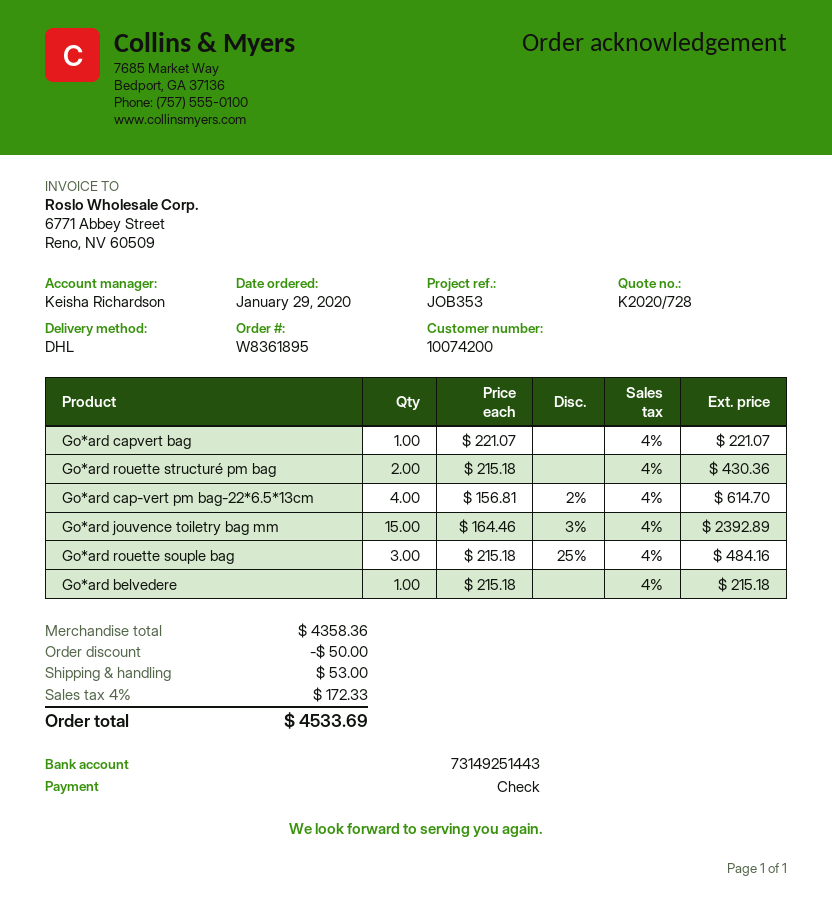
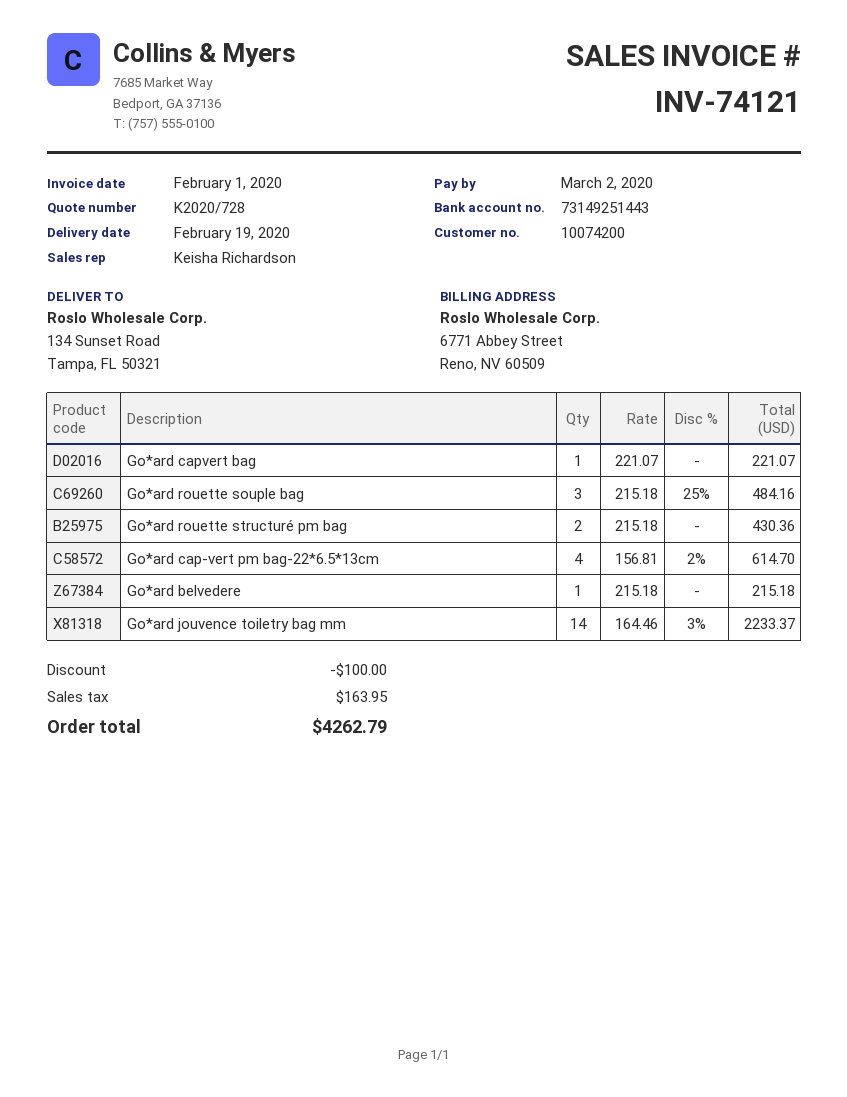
Go*ard jouvence toiletry bag mm: 15 x 164.46 - 3% = 2392.89 -> 14 x 164.46 - 3% = 2233.37
discount: 50.00 -> 100.00
shipping: 53.00 -> none
tax: 172.33 -> 163.95
total: 4533.69 -> 4262.79

